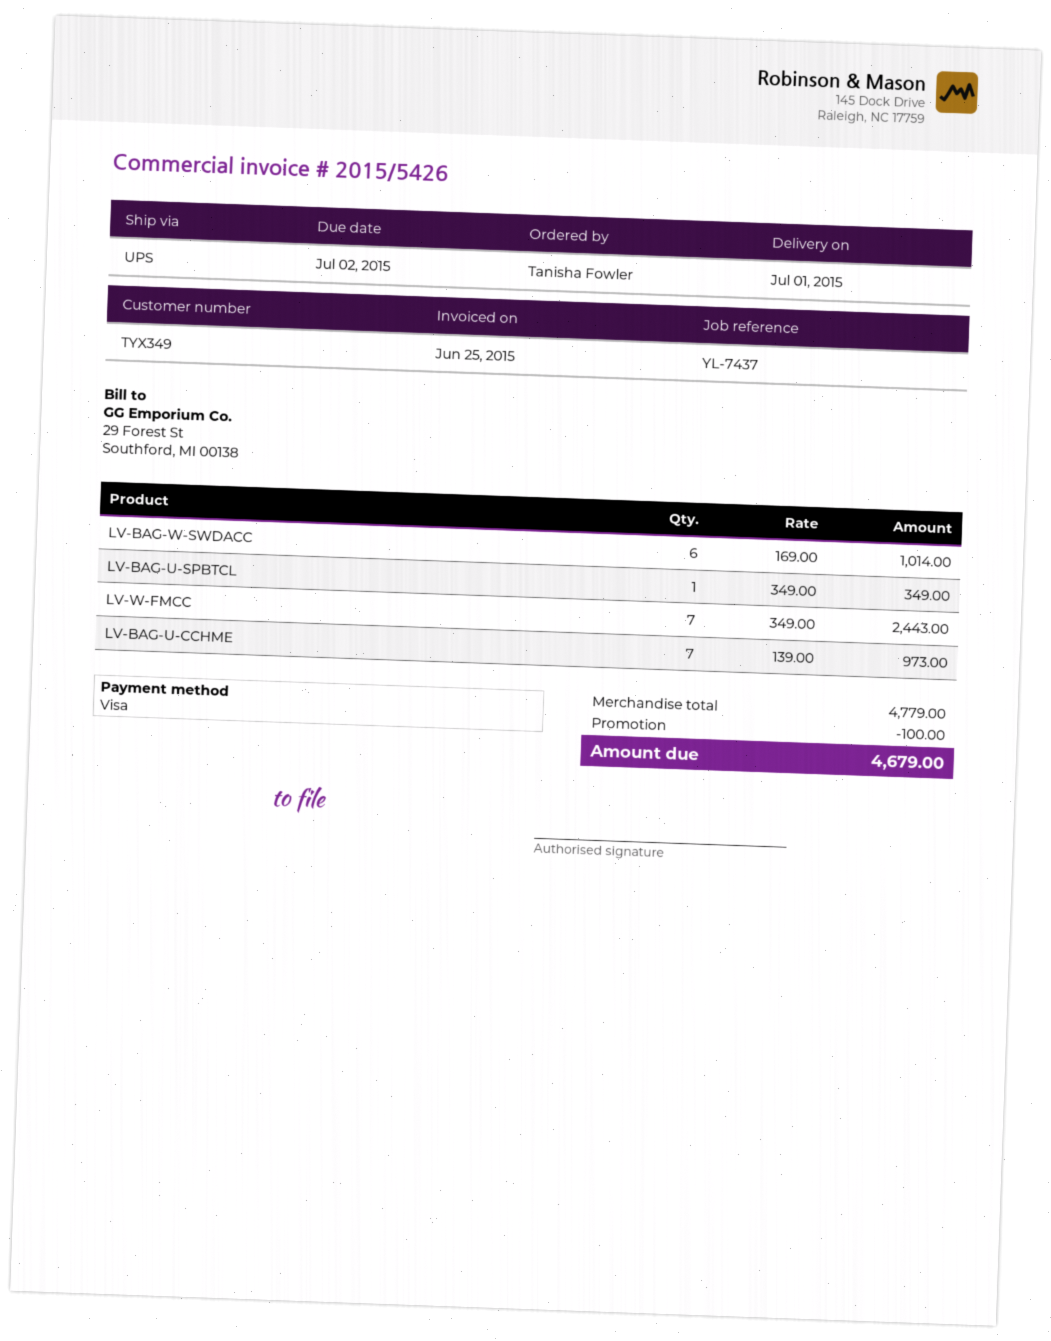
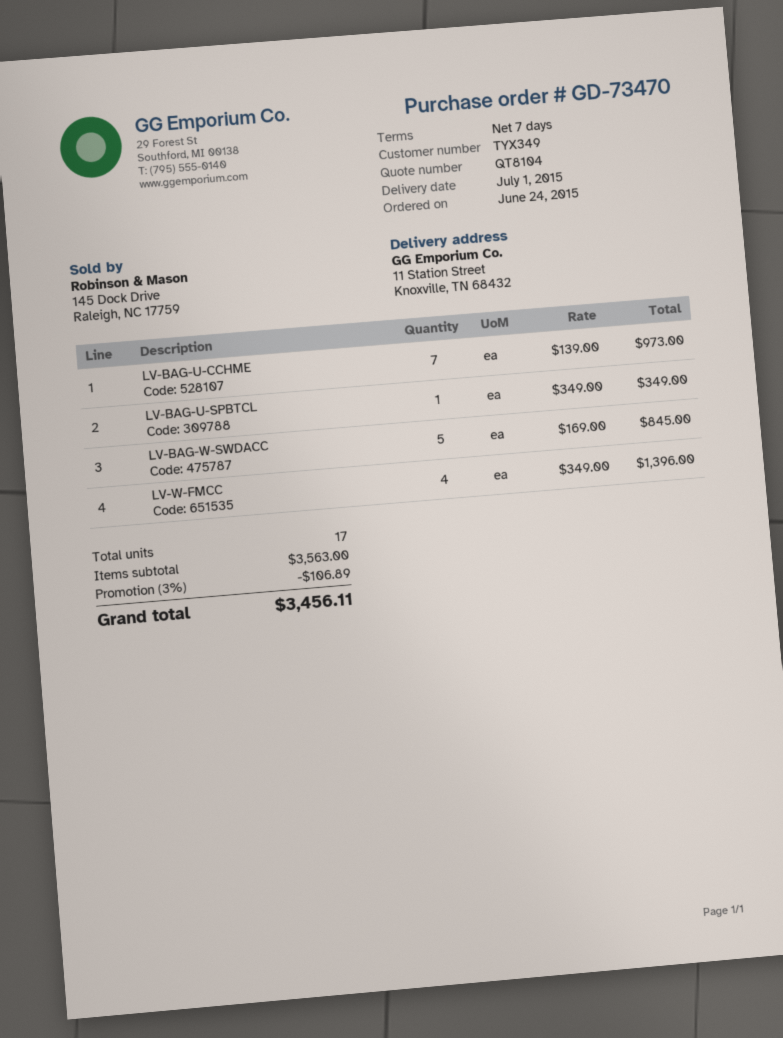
LV-BAG-W-SWDACC: 6 x 169.00 = 1014.00 -> 5 x 169.00 = 845.00
LV-W-FMCC: 7 x 349.00 = 2443.00 -> 4 x 349.00 = 1396.00
subtotal: 4779.00 -> 3563.00
discount: 100.00 -> 106.89
total: 4679.00 -> 3456.11

